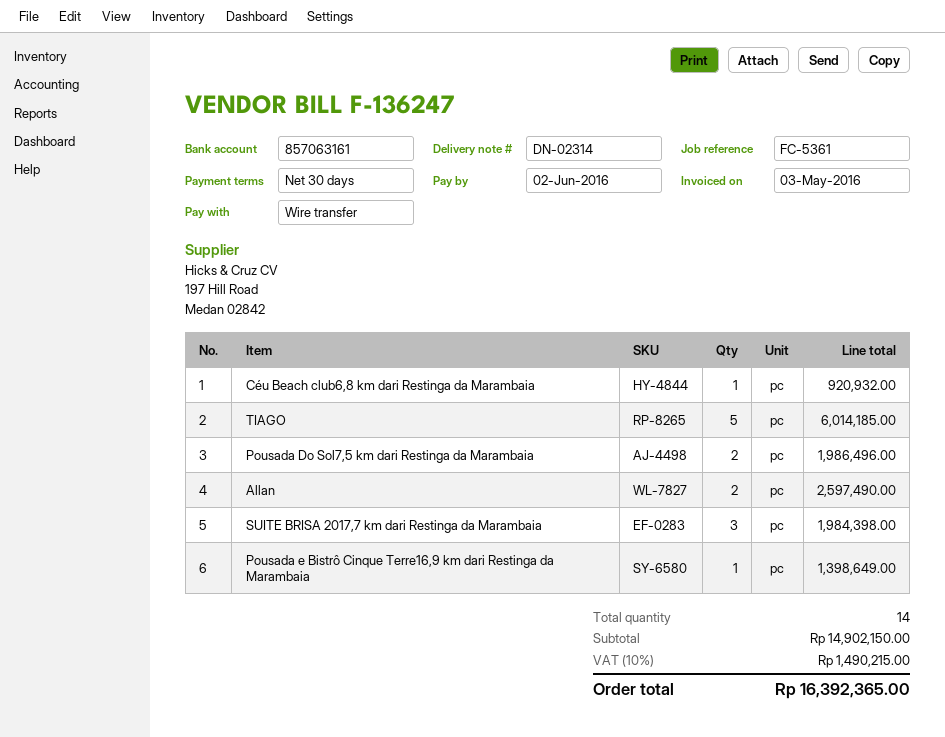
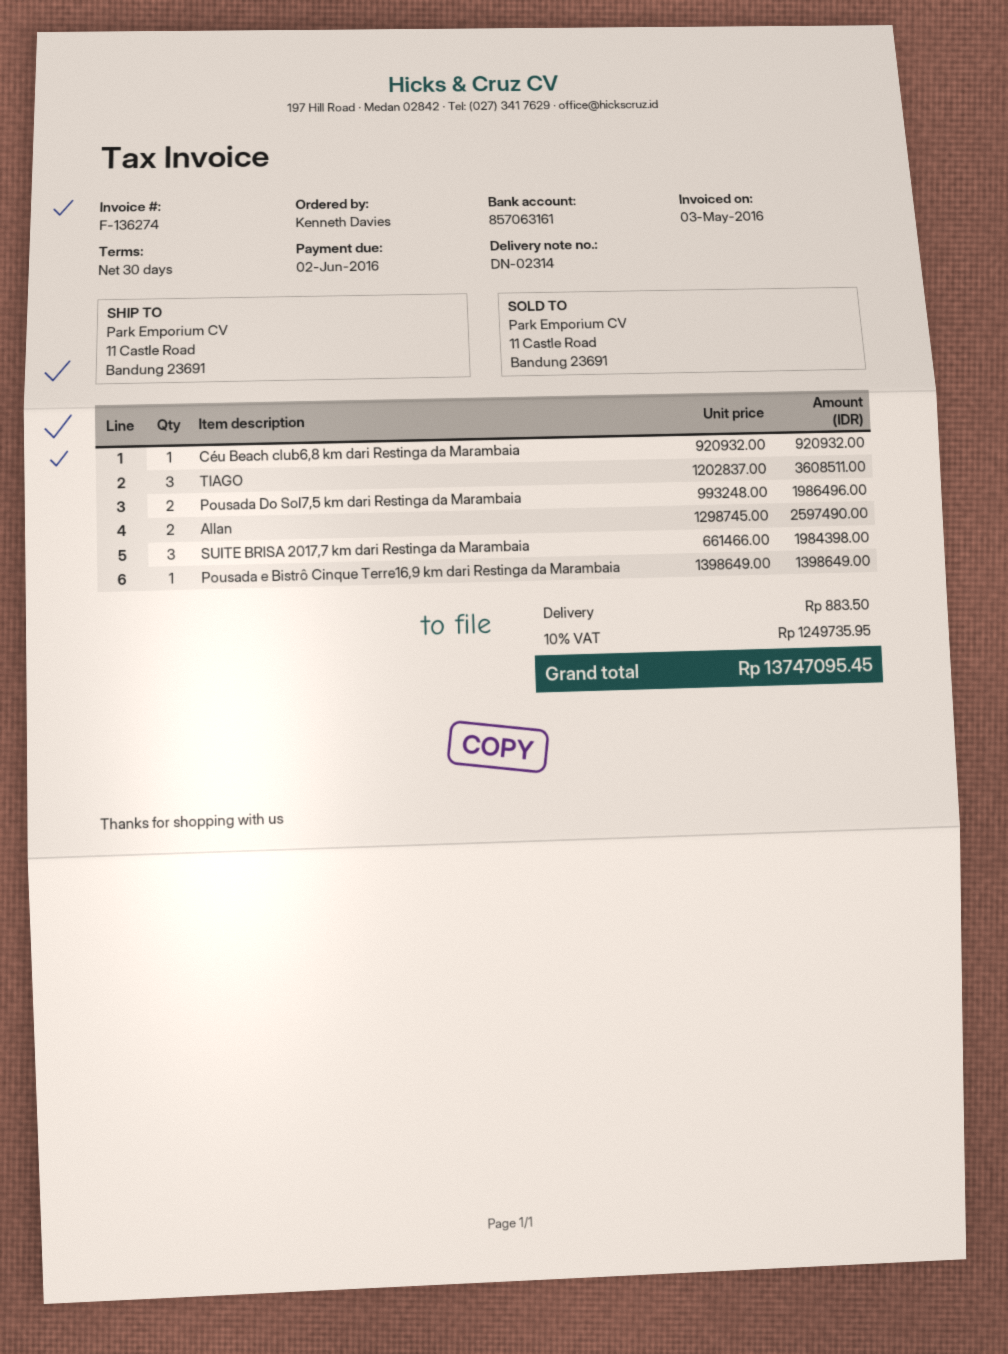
invoice number: F-136247 -> F-136274
TIAGO: 5 for 6014185.00 -> 3 for 3608511.00
shipping: none -> 883.50
tax: 10% = 1490215.00 -> 10% = 1249735.95
total: 16392365.00 -> 13747095.45

